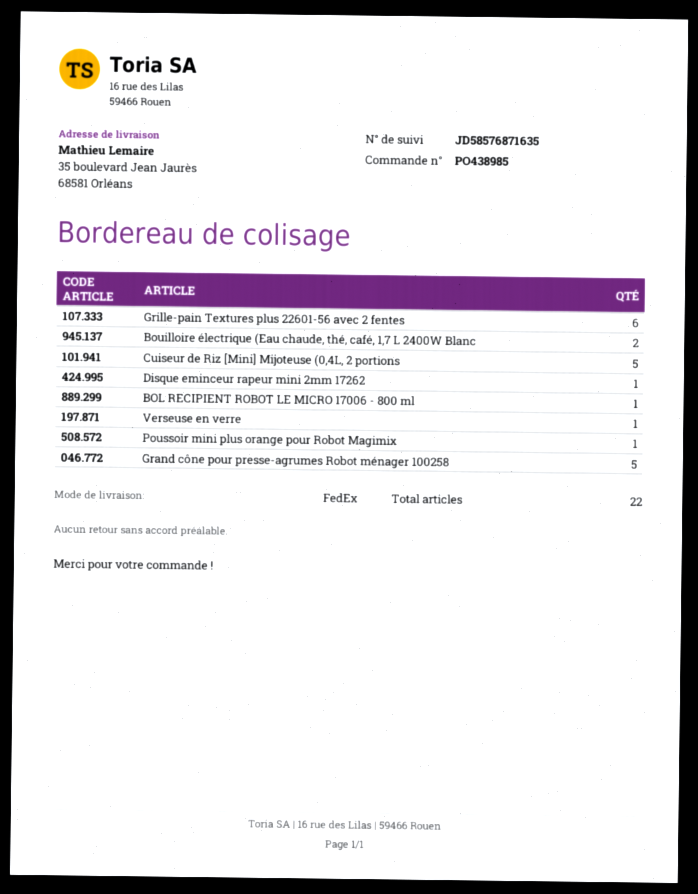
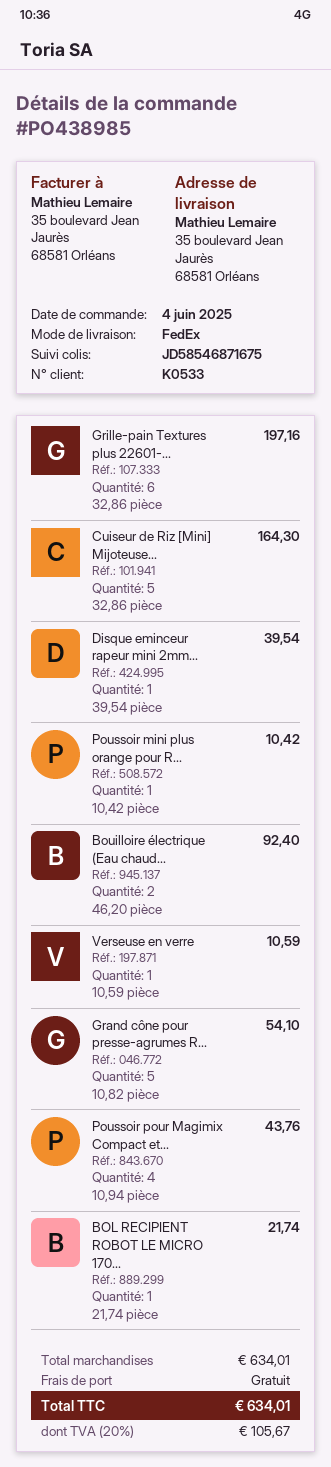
tracking number: JD58576871635 -> JD58546871675
Poussoir pour Magimix Compact et...: none -> 4

